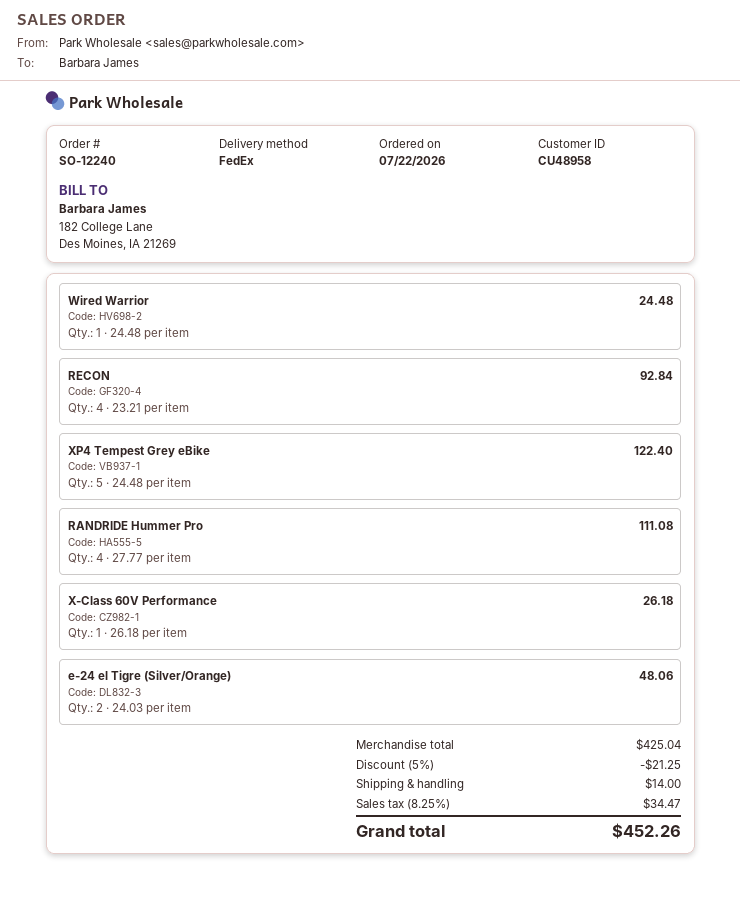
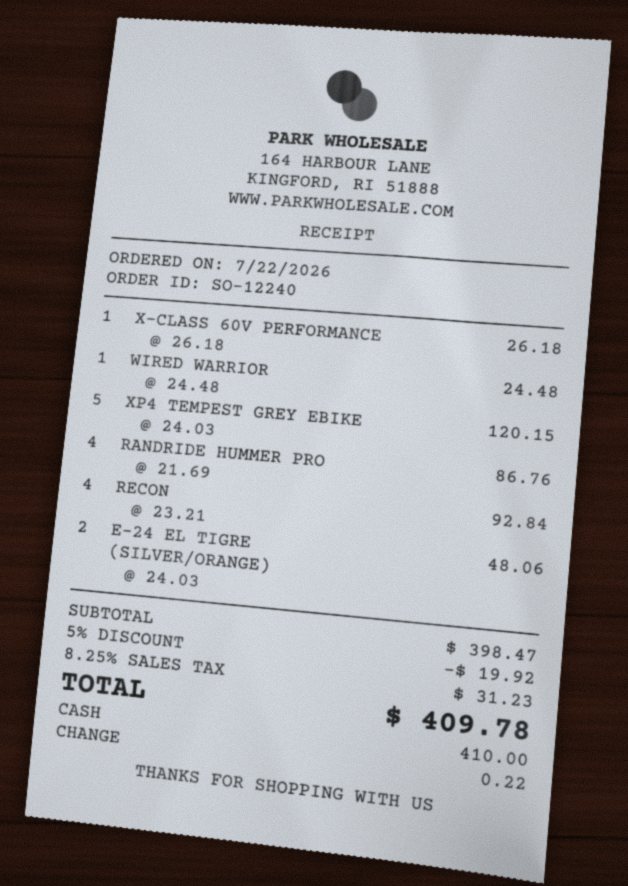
XP4 Tempest Grey eBike: 5 x 24.48 = 122.40 -> 5 x 24.03 = 120.15
RANDRIDE Hummer Pro: 4 x 27.77 = 111.08 -> 4 x 21.69 = 86.76
subtotal: 425.04 -> 398.47
discount: 5% = 21.25 -> 5% = 19.92
shipping: 14.00 -> none
tax: 8.25% = 34.47 -> 8.25% = 31.23
total: 452.26 -> 409.78

